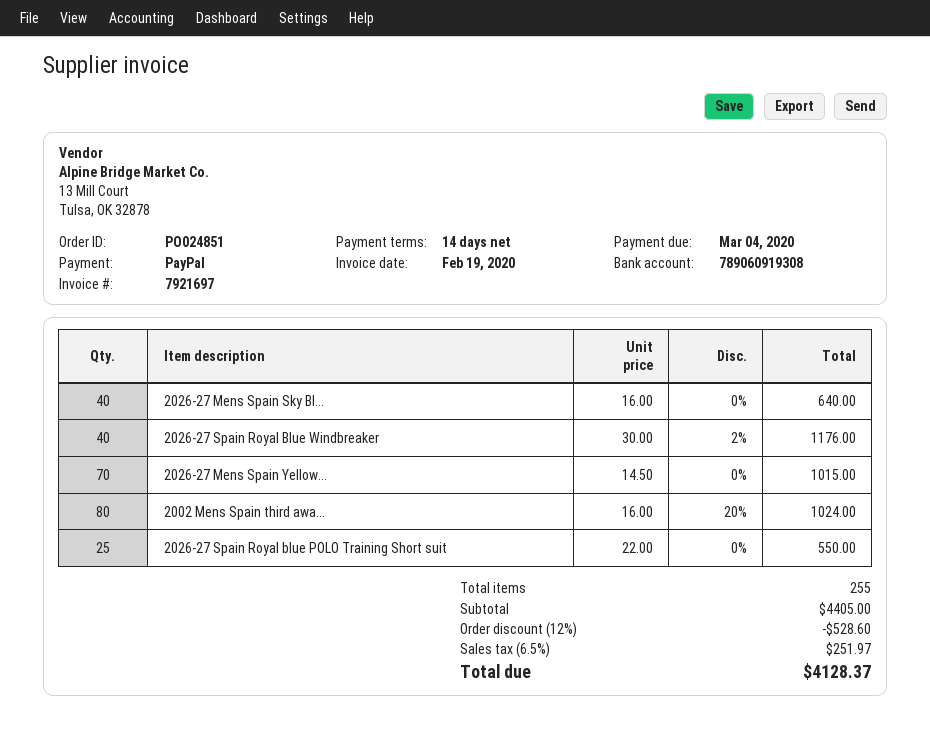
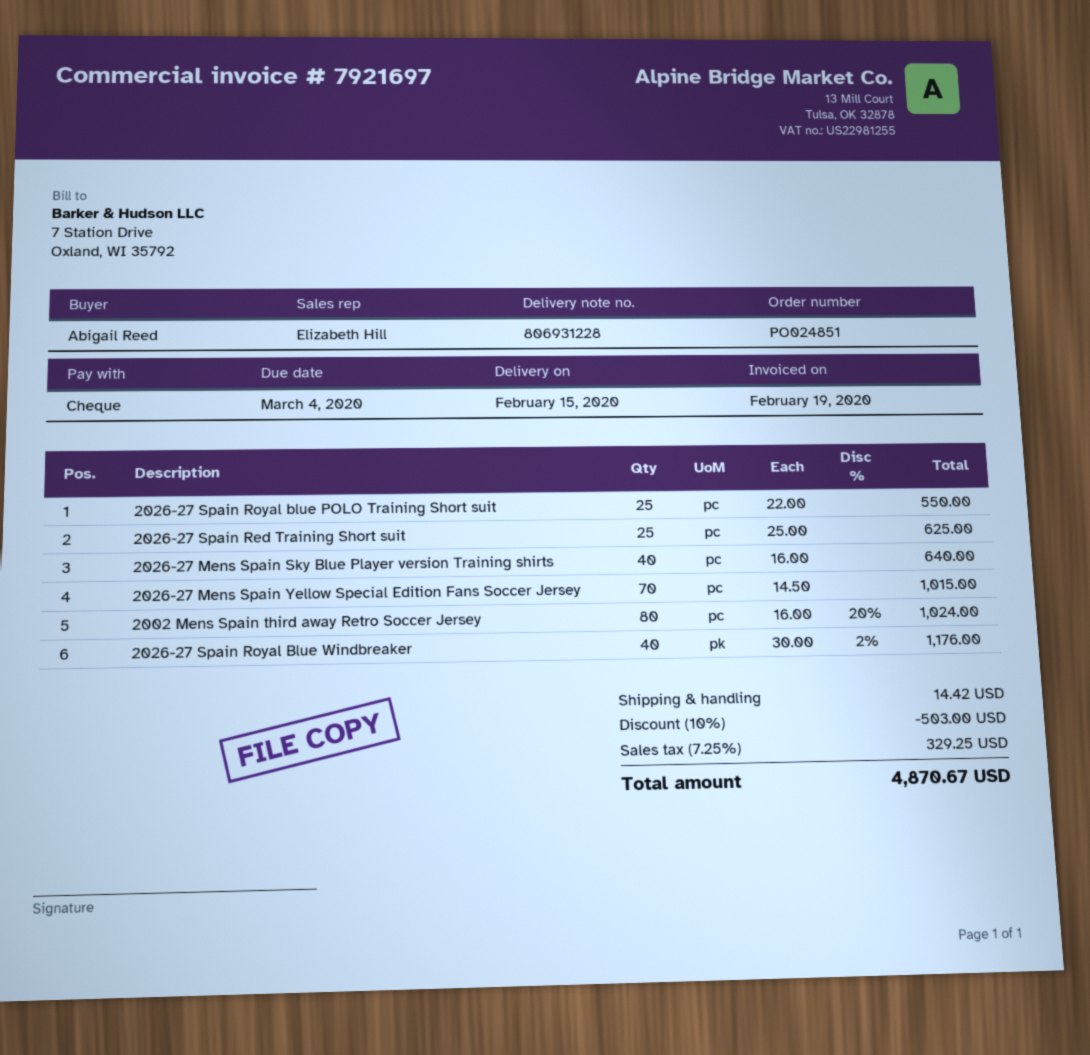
payment method: PayPal -> cheque
2026-27 Spain Red Training Short suit: none -> 25 x 25.00 = 625.00
discount: 12% = 528.60 -> 10% = 503.00
shipping: none -> 14.42
tax: 6.5% = 251.97 -> 7.25% = 329.25
total: 4128.37 -> 4870.67

